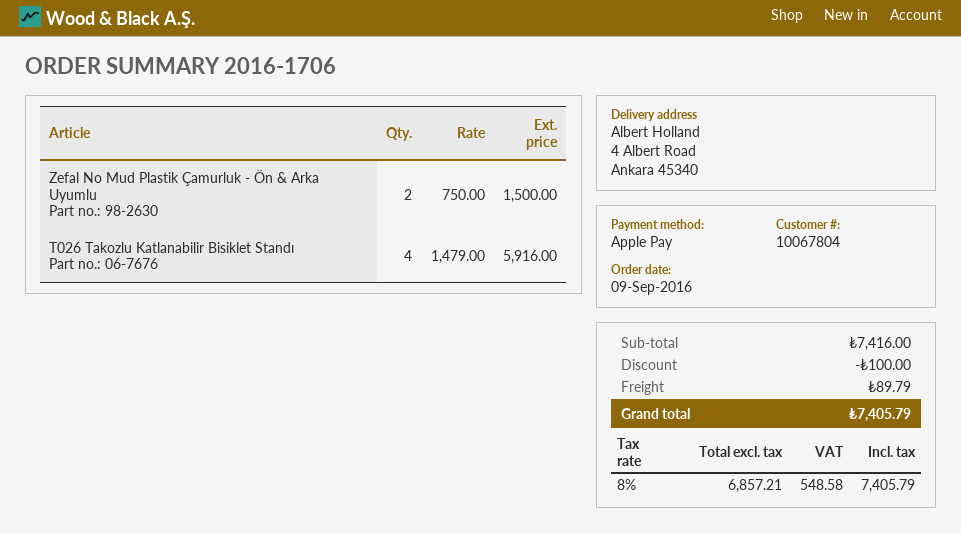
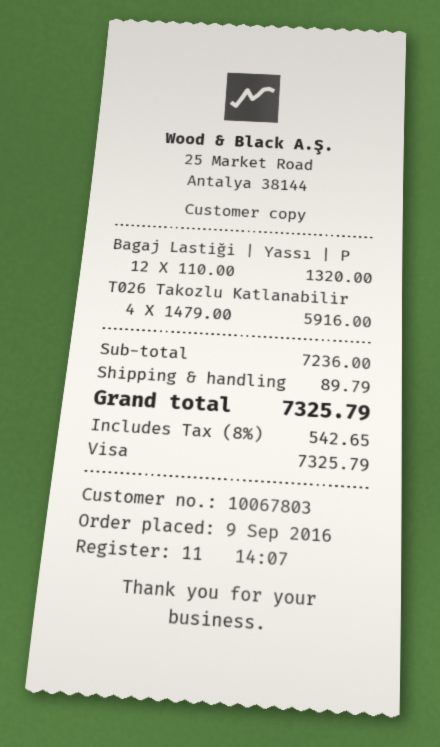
customer number: 10067804 -> 10067803
payment method: Apple Pay -> Visa
Zefal No Mud Plastik Çamurluk - Ön & Arka Uyumlu: 2 x 750.00 = 1500.00 -> none
Bagaj Lastiği | Yassı | P: none -> 12 x 110.00 = 1320.00
subtotal: 7416.00 -> 7236.00
discount: 100.00 -> none
tax: 8% = 548.58 -> 8% = 542.65
total: 7405.79 -> 7325.79

